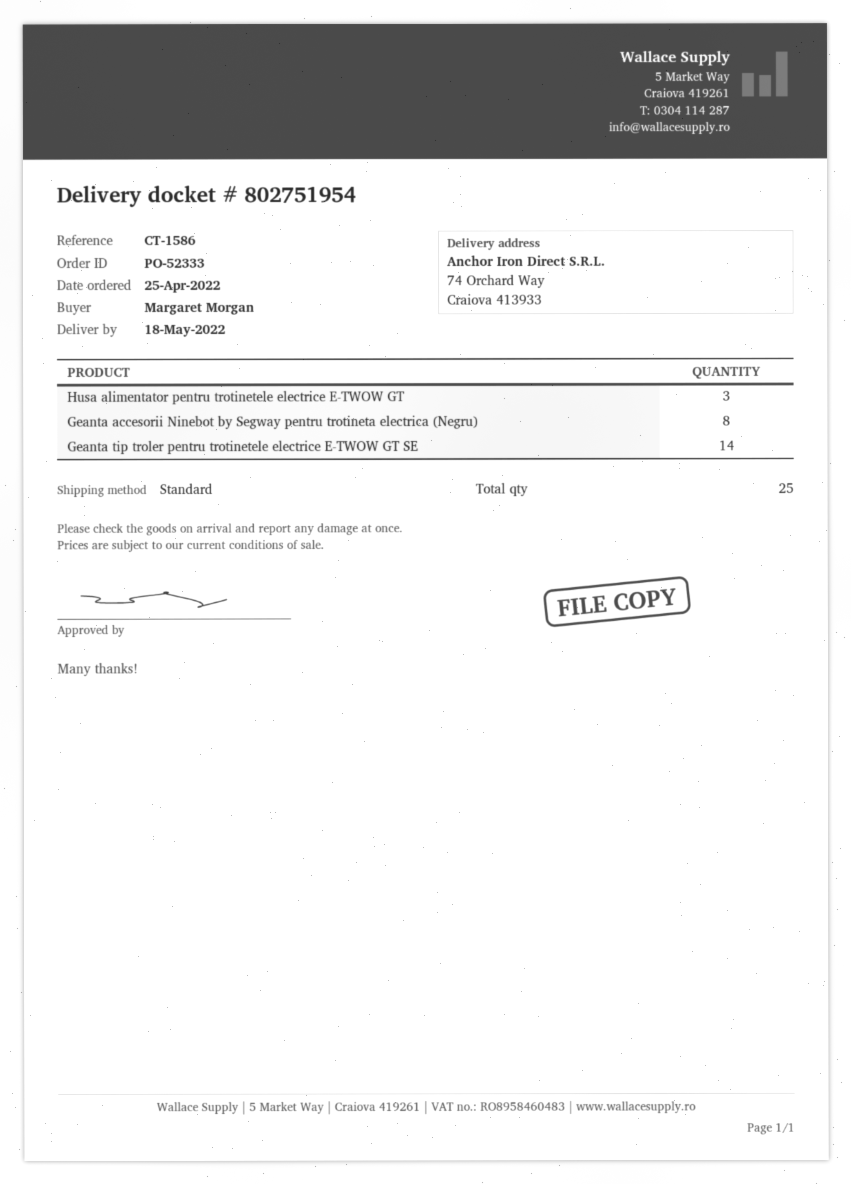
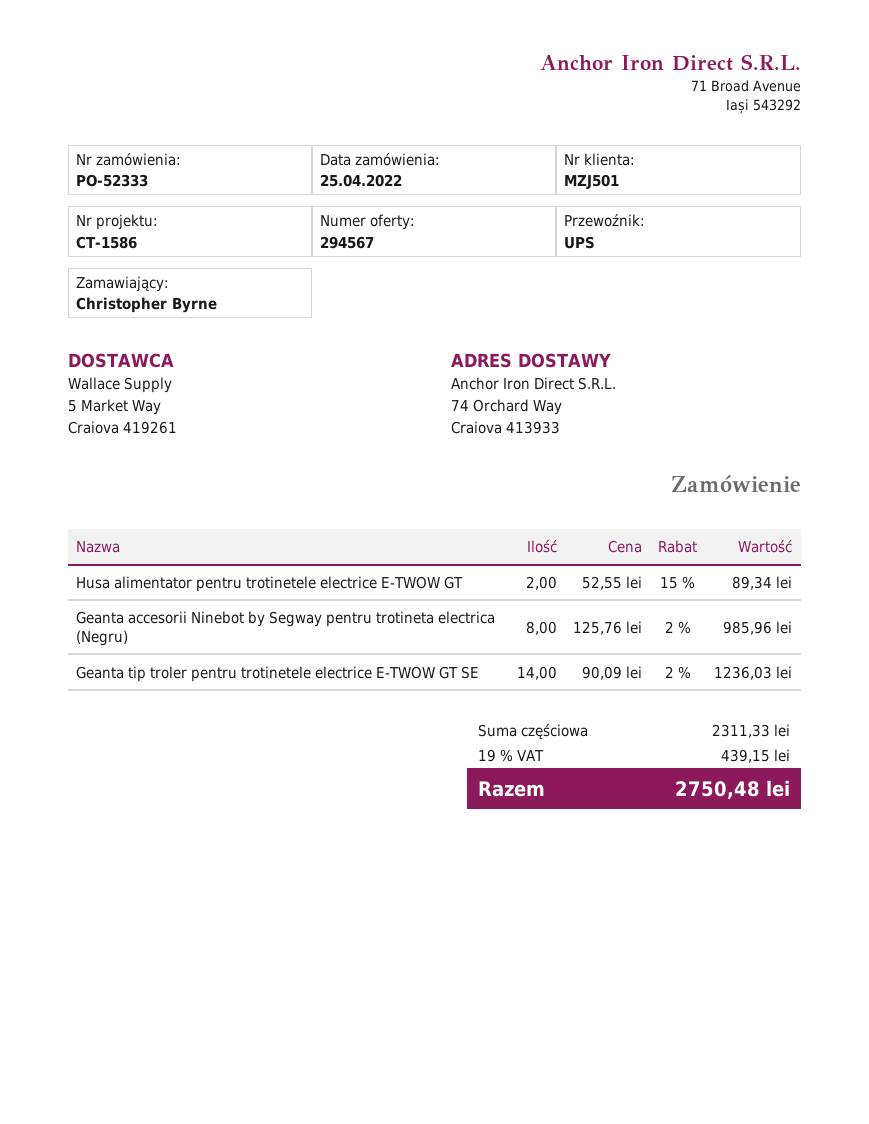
ordered by: Margaret Morgan -> Christopher Byrne
shipping method: standard -> UPS
Husa alimentator pentru trotinetele electrice E-TWOW GT: 3 -> 2

